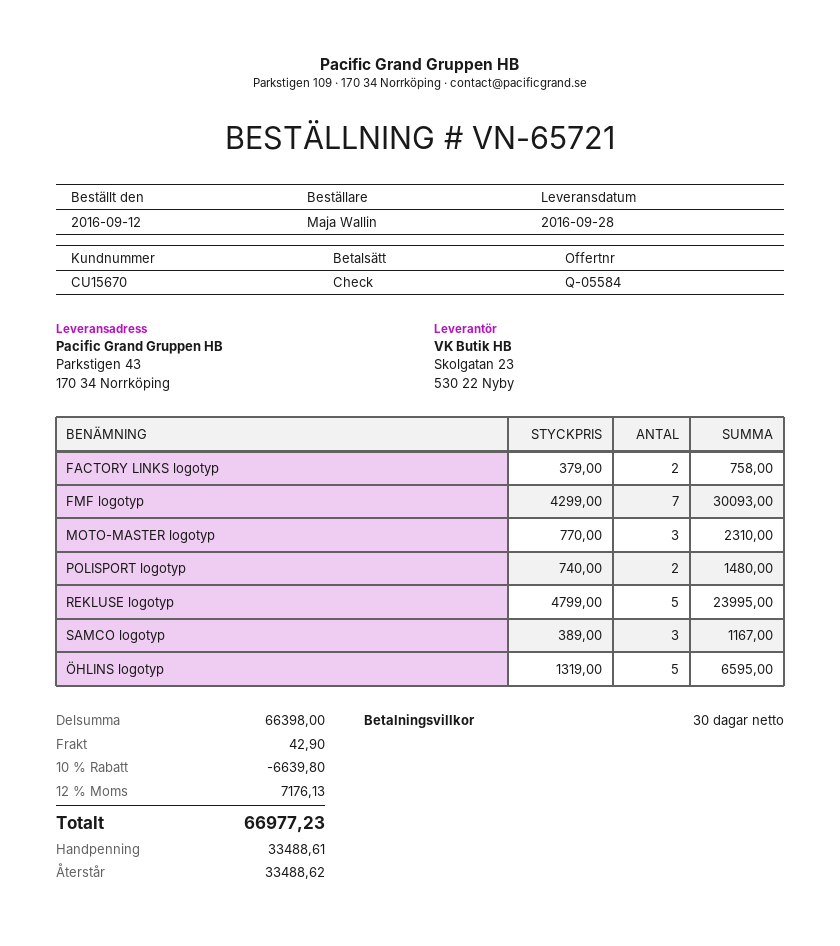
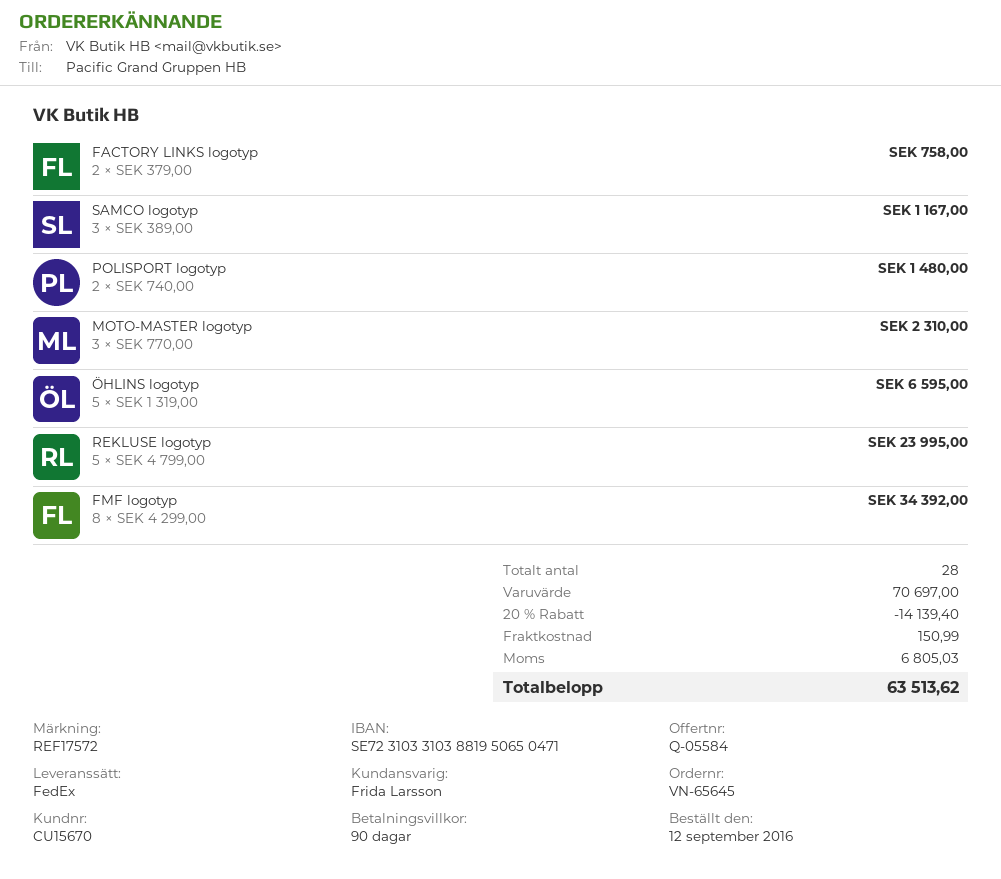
order number: VN-65721 -> VN-65645
payment terms: 30 days -> 90 days
FMF logotyp: 7 x 4299.00 = 30093.00 -> 8 x 4299.00 = 34392.00
subtotal: 66398.00 -> 70697.00
discount: 10% = 6639.80 -> 20% = 14139.40
shipping: 42.90 -> 150.99
tax: 7176.13 -> 6805.03
total: 66977.23 -> 63513.62

